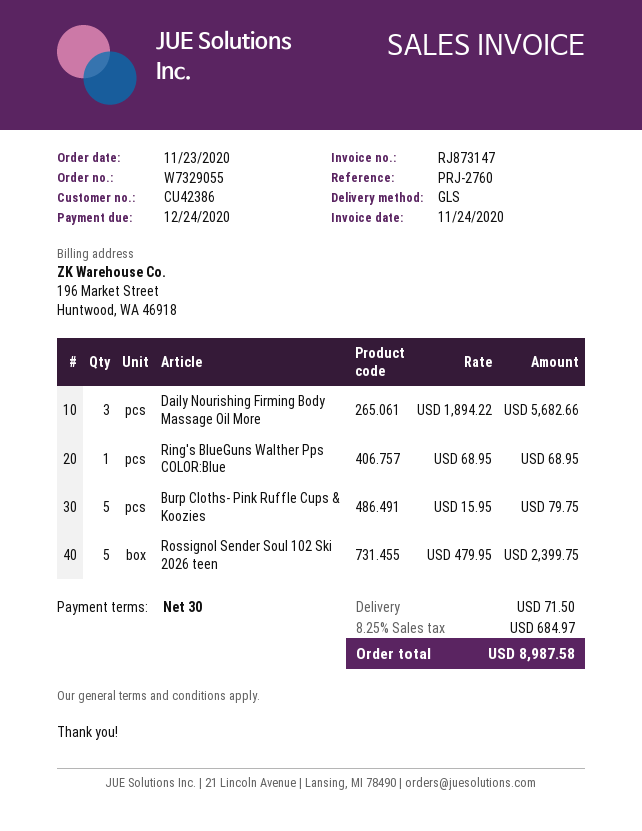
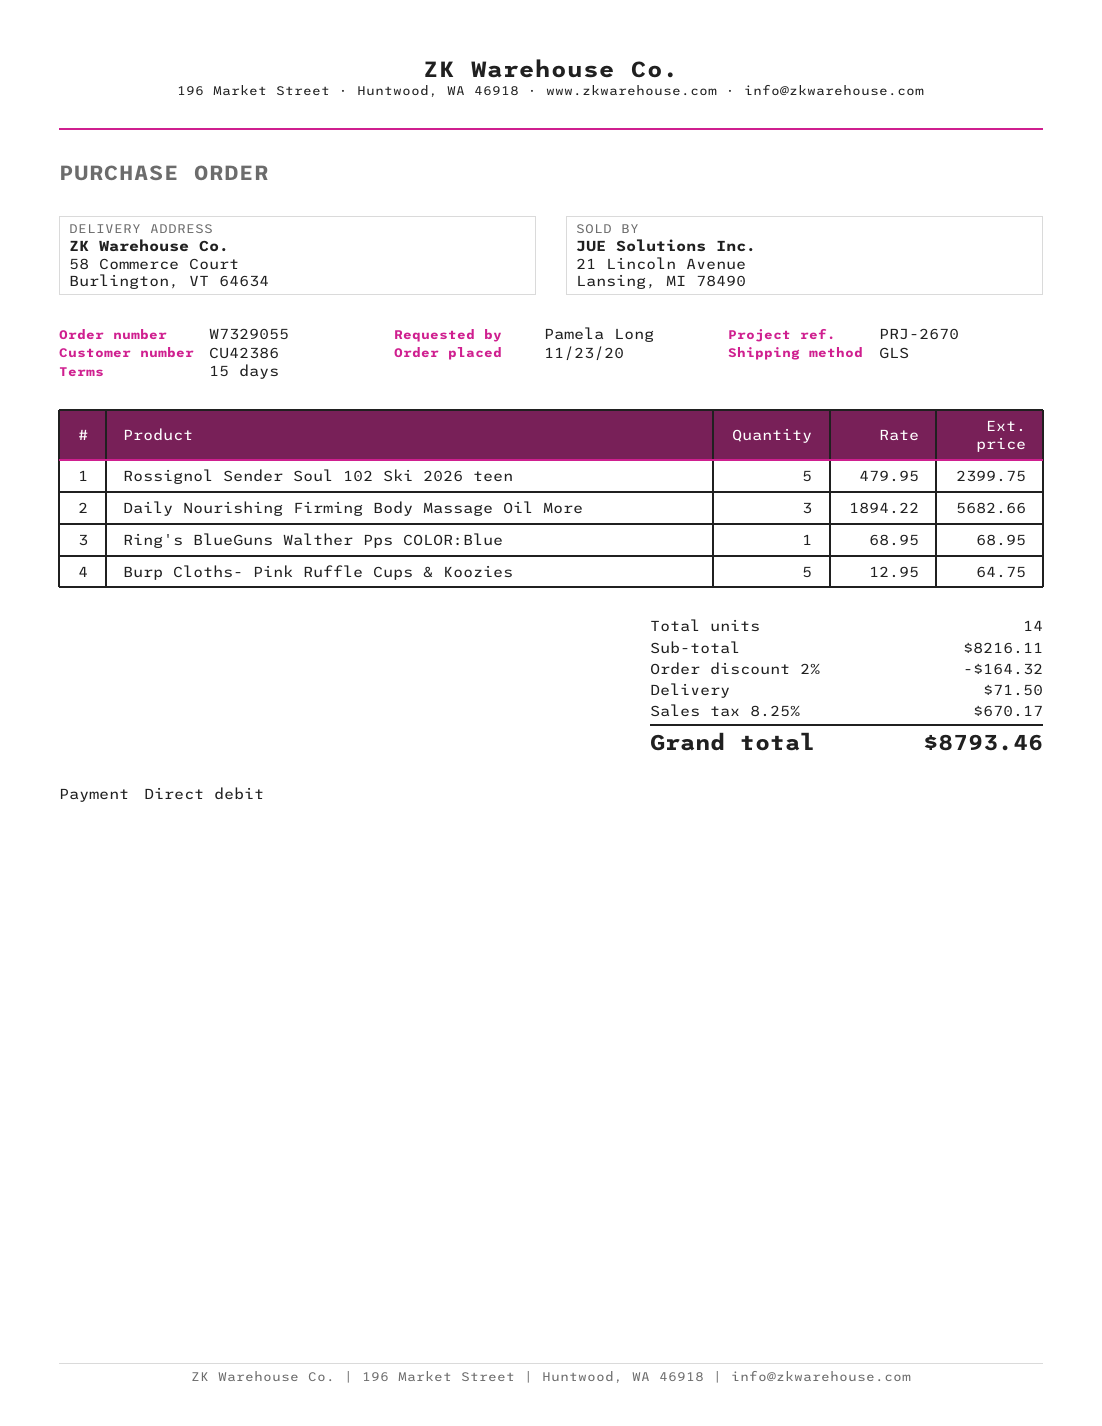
payment terms: 30 days -> 15 days
reference: PRJ-2760 -> PRJ-2670
Burp Cloths- Pink Ruffle Cups & Koozies: 5 x 15.95 = 79.75 -> 5 x 12.95 = 64.75
discount: none -> 2% = 164.32
tax: 8.25% = 684.97 -> 8.25% = 670.17
total: 8987.58 -> 8793.46

